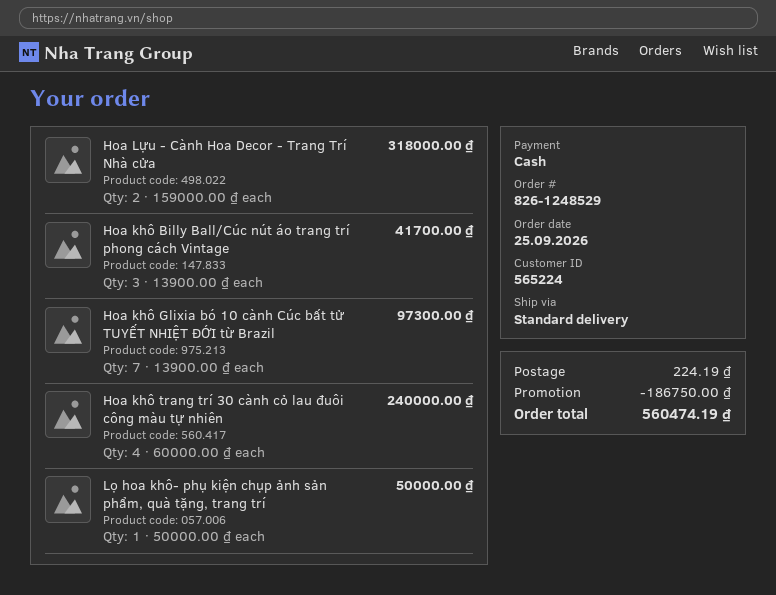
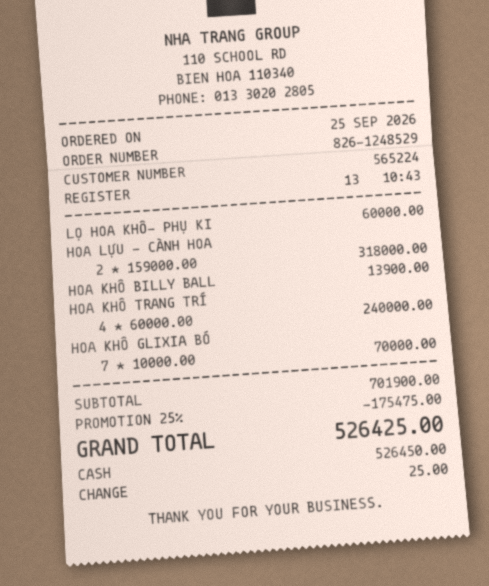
Hoa khô Billy Ball/Cúc nút áo trang trí phong cách Vintage: 3 x 13900.00 = 41700.00 -> 1 x 13900.00 = 13900.00
Hoa khô Glixia bó 10 cành Cúc bất tử TUYẾT NHIỆT ĐỚI từ Brazil: 7 x 13900.00 = 97300.00 -> 7 x 10000.00 = 70000.00
Lọ hoa khô- phụ kiện chụp ảnh sản phẩm, quà tặng, trang trí: 1 x 50000.00 = 50000.00 -> 1 x 60000.00 = 60000.00
discount: 186750.00 -> 175475.00
shipping: 224.19 -> none
total: 560474.19 -> 526425.00

